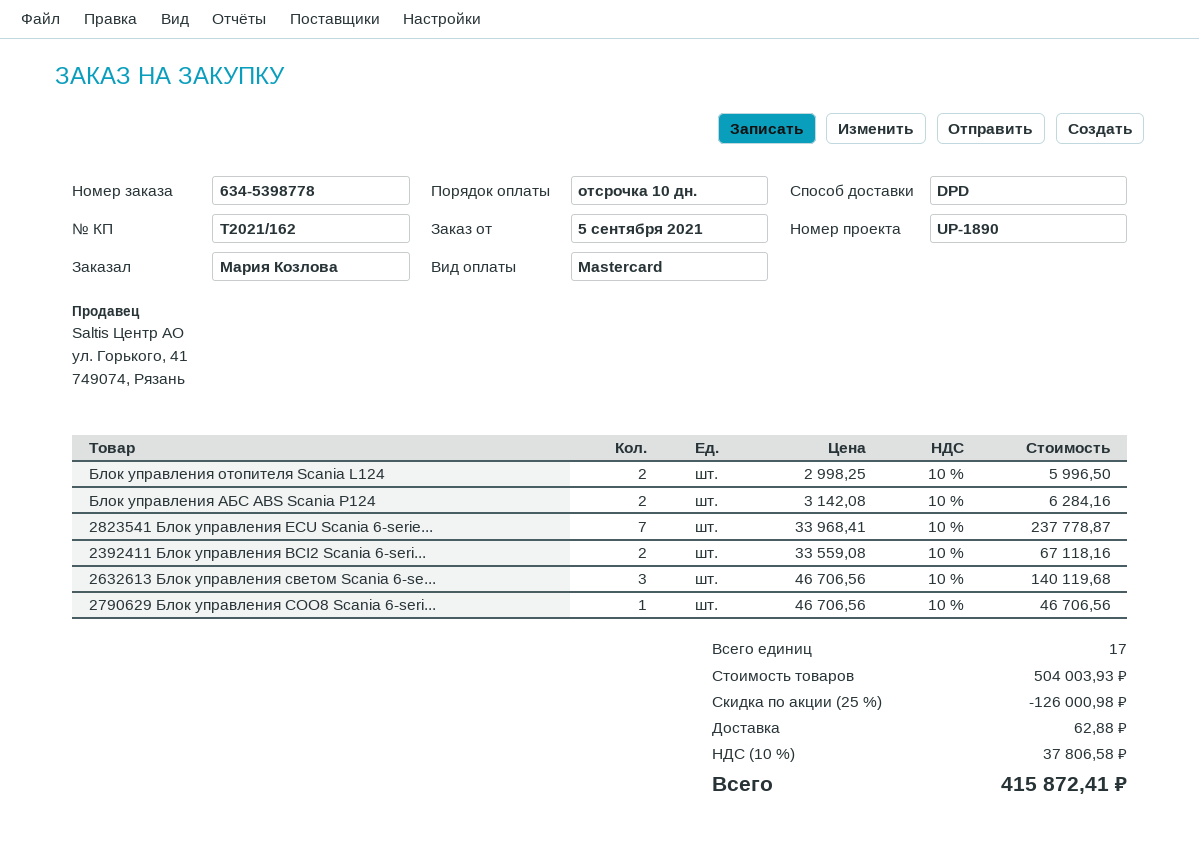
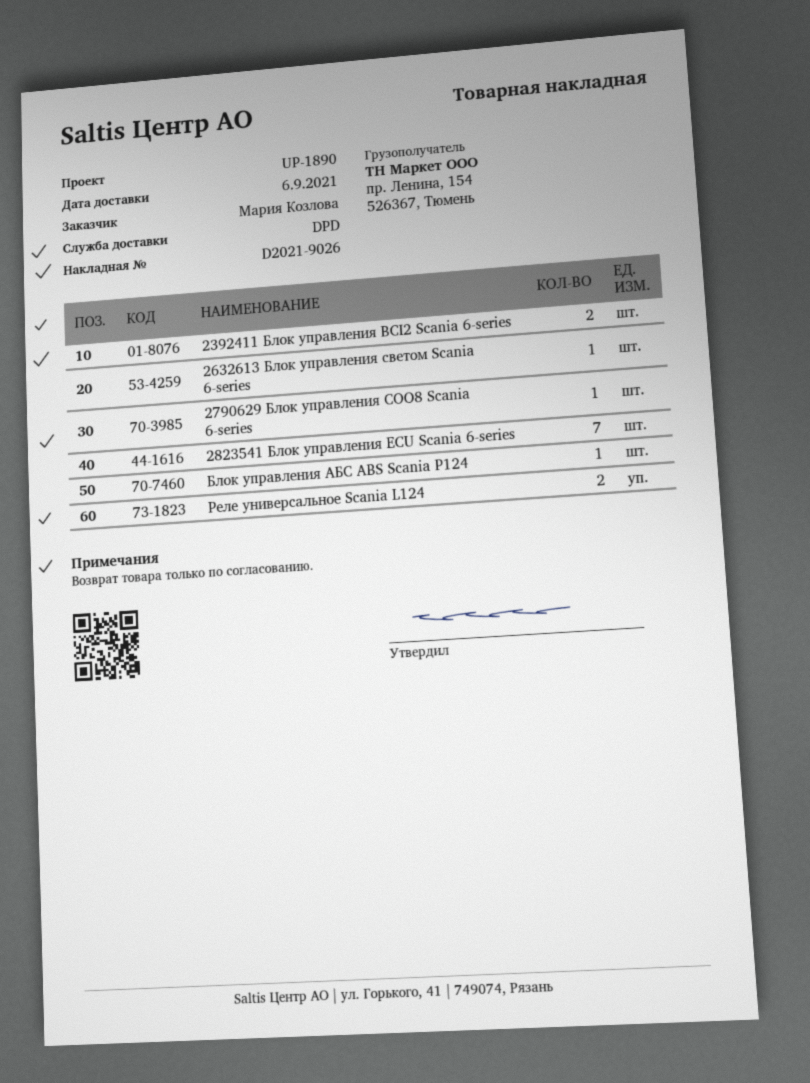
Блок управления отопителя Scania L124: 2 -> none
Блок управления АБС ABS Scania P124: 2 -> 1
2632613 Блок управления светом Scania 6-se...: 3 -> 1
Реле универсальное Scania L124: none -> 2

